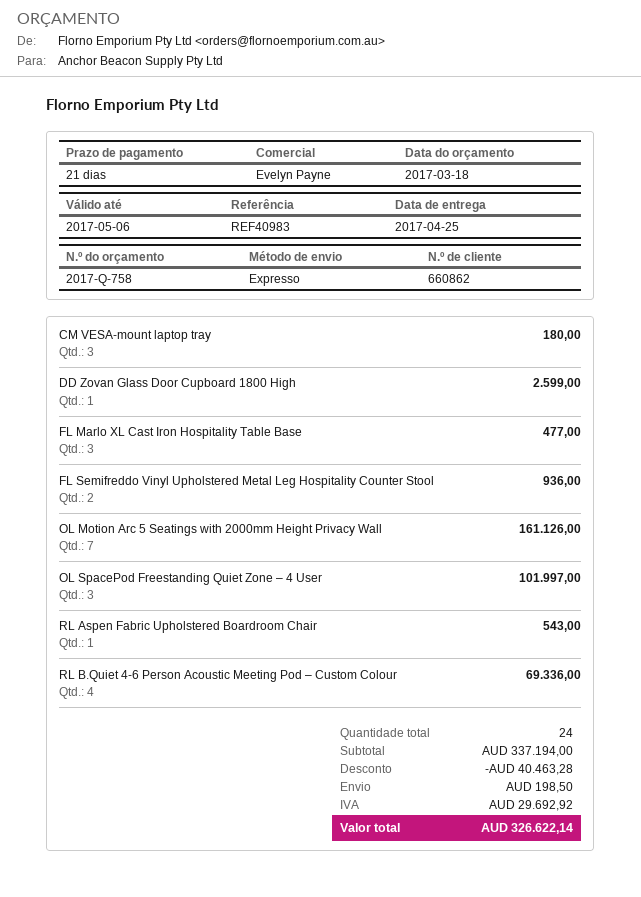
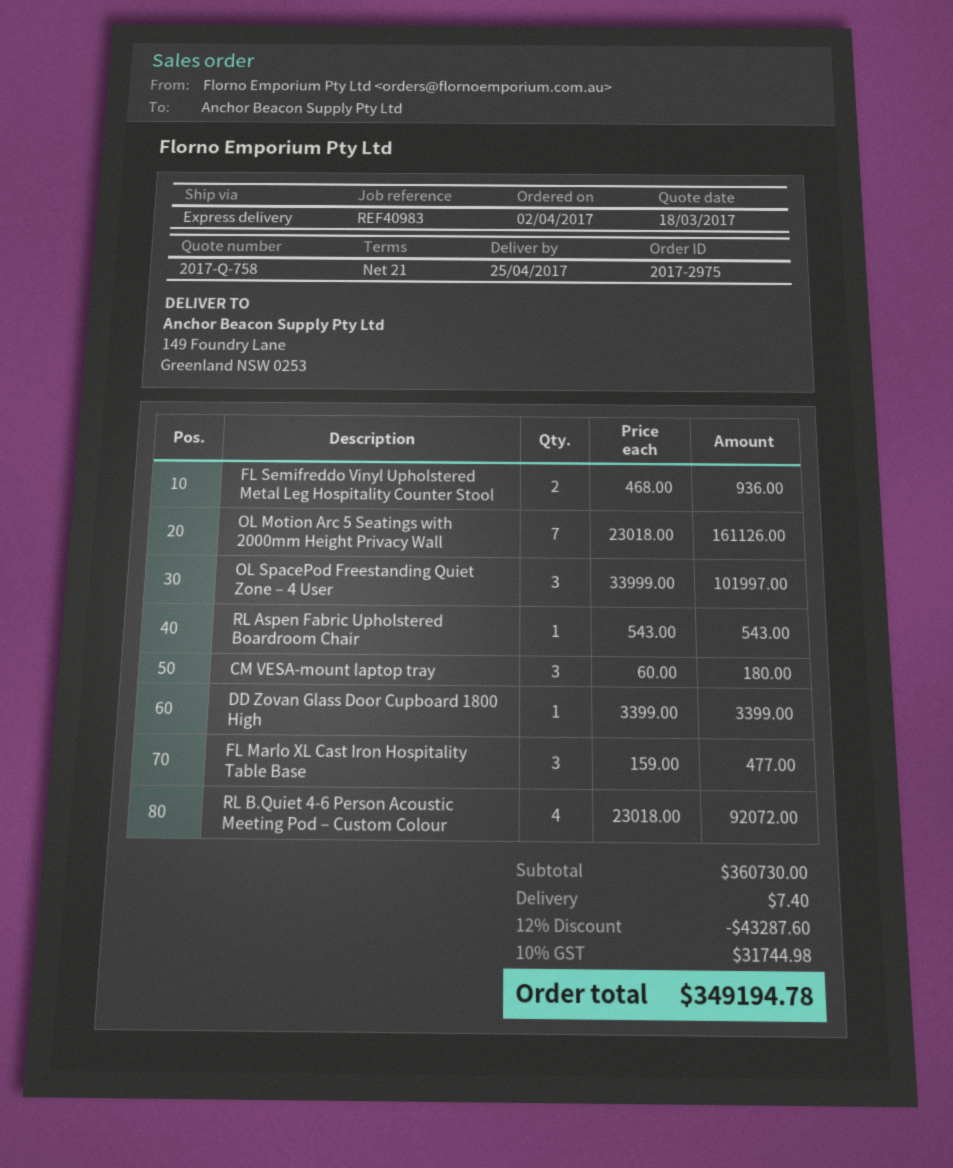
DD Zovan Glass Door Cupboard 1800 High: 1 for 2599.00 -> 1 for 3399.00
RL B.Quiet 4-6 Person Acoustic Meeting Pod – Custom Colour: 4 for 69336.00 -> 4 for 92072.00
subtotal: 337194.00 -> 360730.00
discount: 40463.28 -> 43287.60
shipping: 198.50 -> 7.40
tax: 29692.92 -> 31744.98
total: 326622.14 -> 349194.78

